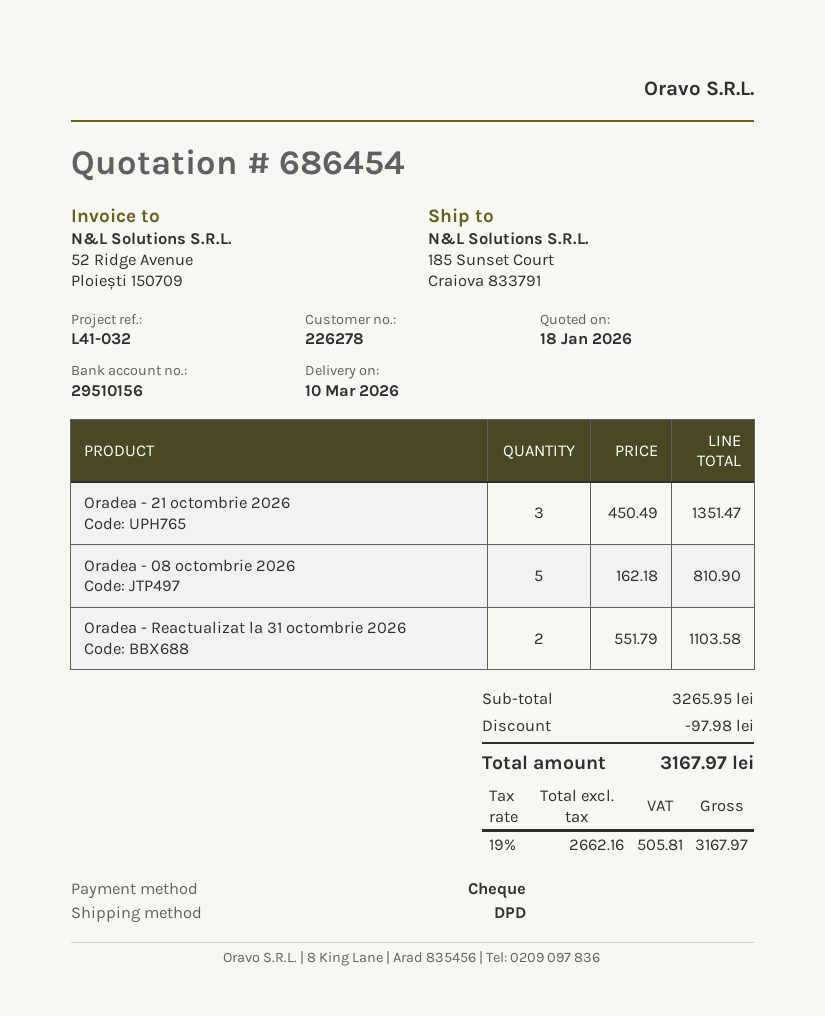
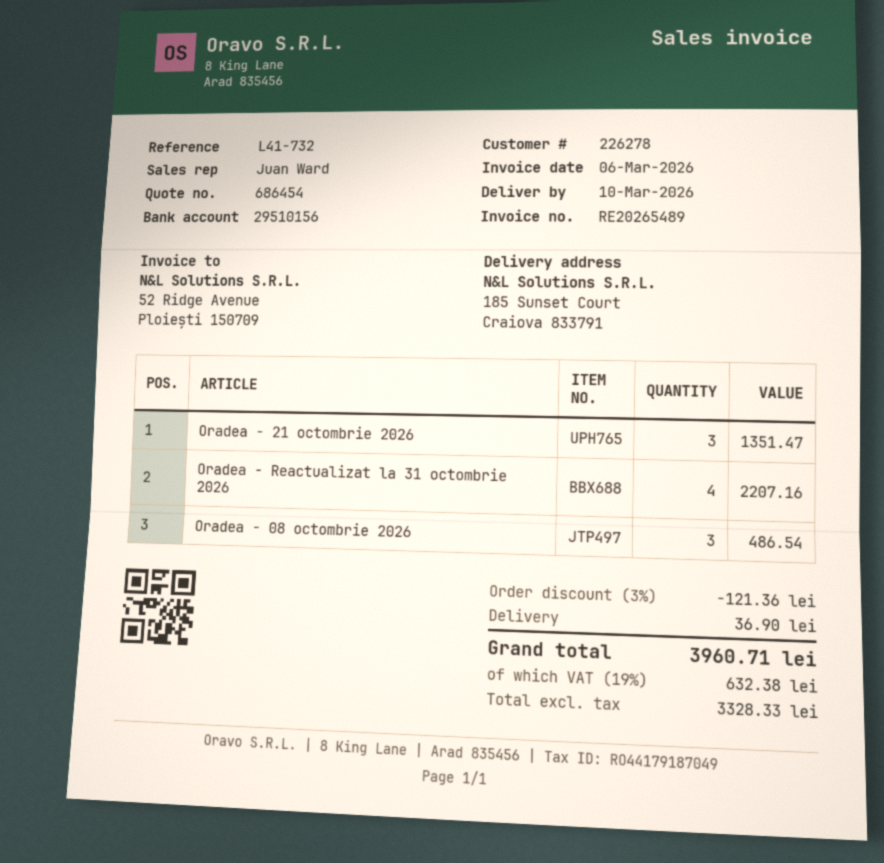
reference: L41-032 -> L41-732
Oradea - 08 octombrie 2026: 5 for 810.90 -> 3 for 486.54
Oradea - Reactualizat la 31 octombrie 2026: 2 for 1103.58 -> 4 for 2207.16
discount: 97.98 -> 121.36
shipping: none -> 36.90
net: 2662.16 -> 3328.33
tax: 19% = 505.81 -> 19% = 632.38
total: 3167.97 -> 3960.71

